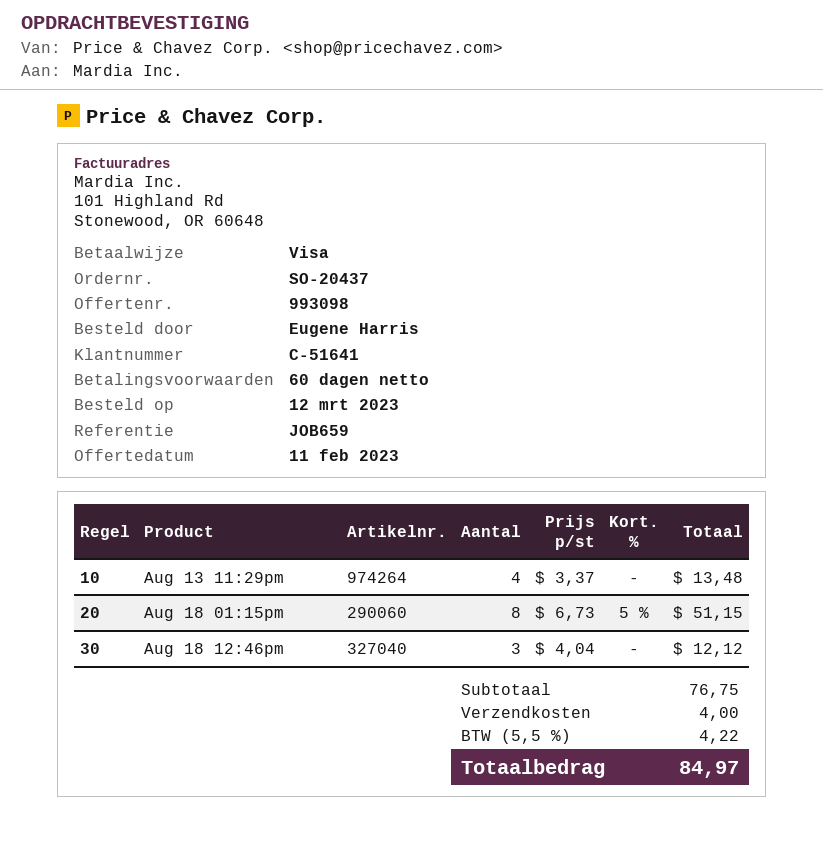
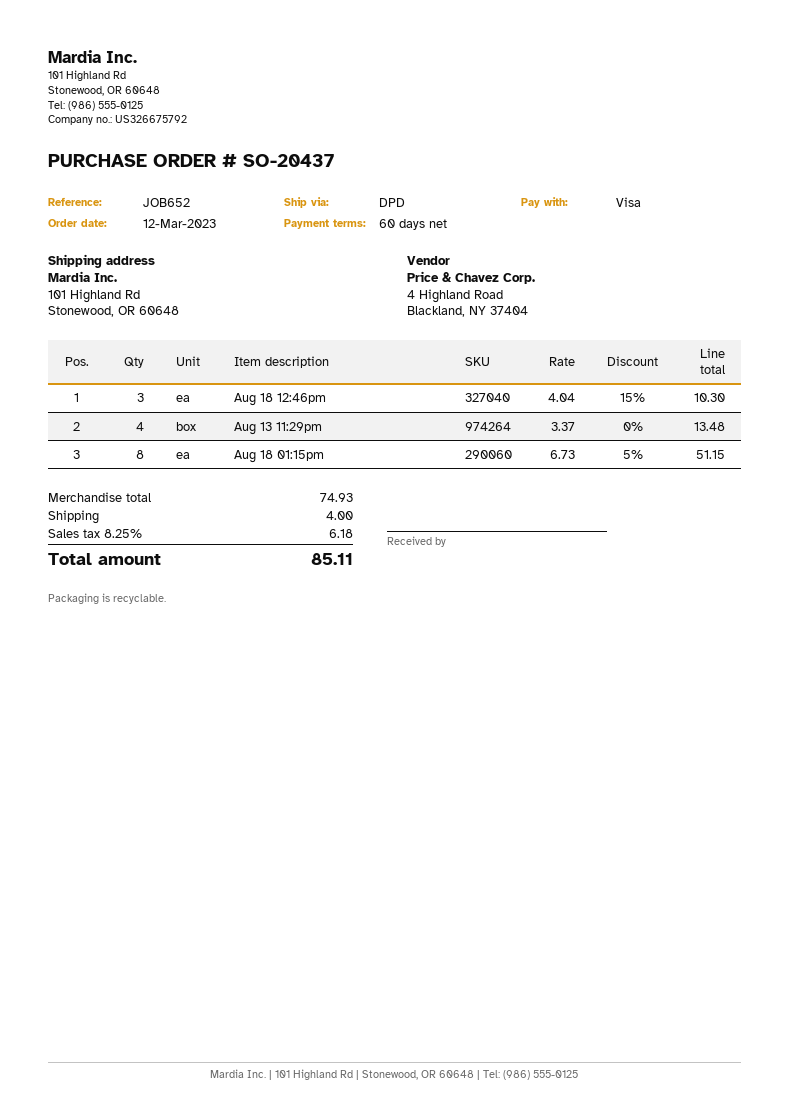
reference: JOB659 -> JOB652
Aug 18 12:46pm: 3 x 4.04 = 12.12 -> 3 x 4.04 - 15% = 10.30
subtotal: 76.75 -> 74.93
tax: 5.5% = 4.22 -> 8.25% = 6.18
total: 84.97 -> 85.11

